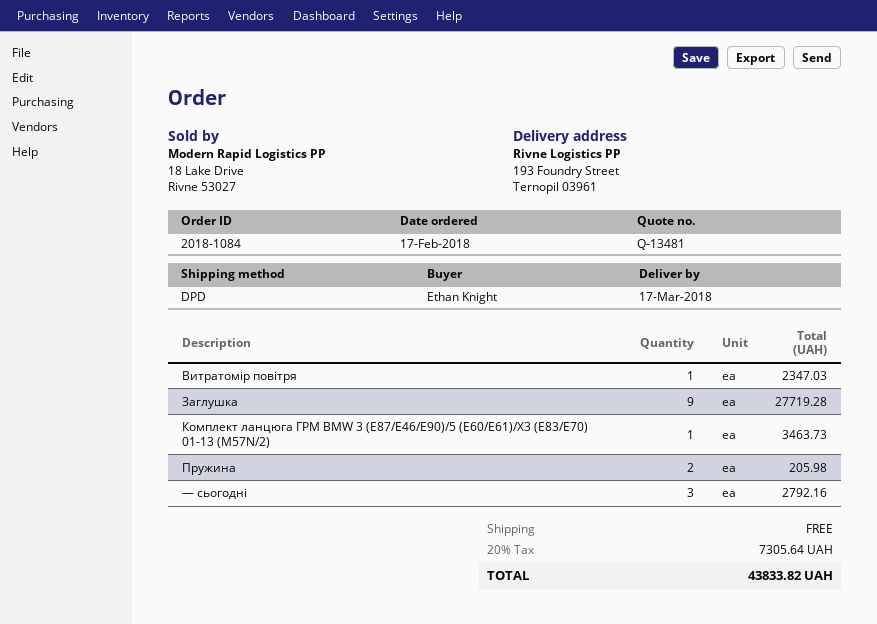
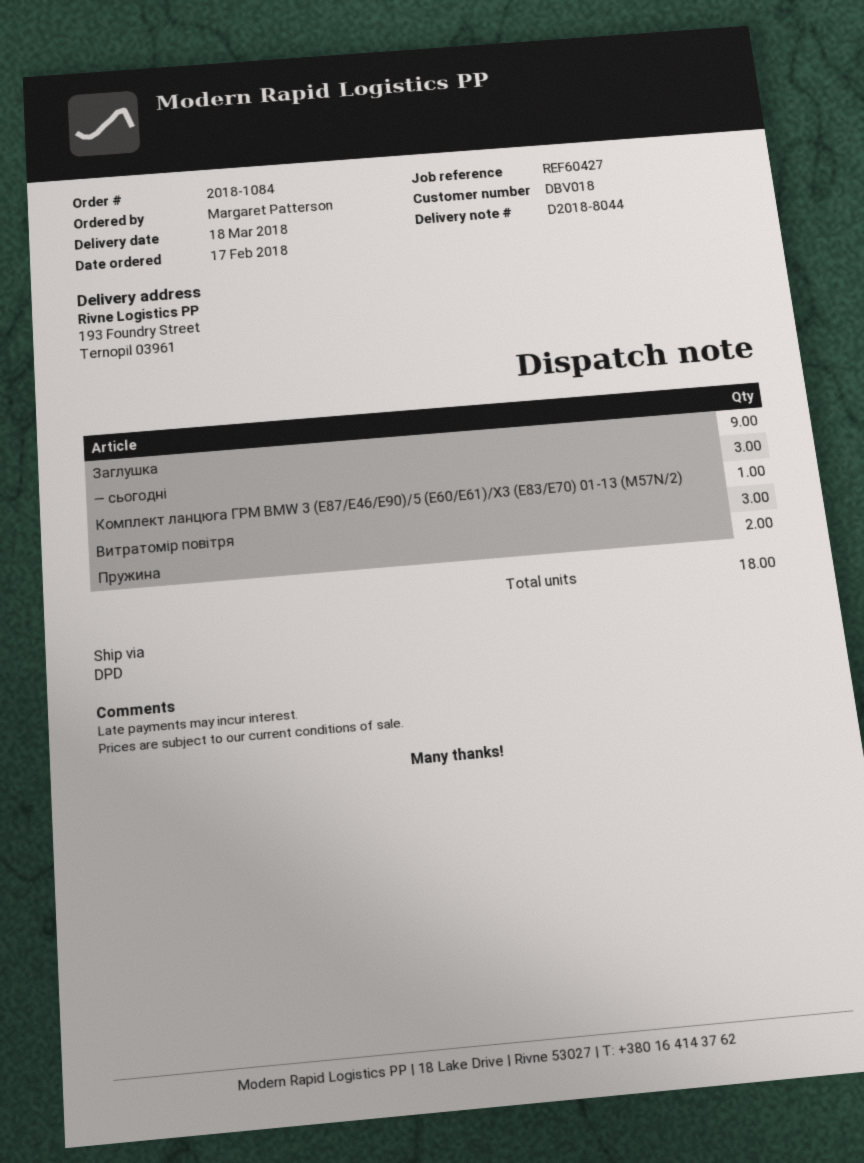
delivery date: 2018-03-17 -> 2018-03-18
ordered by: Ethan Knight -> Margaret Patterson
Витратомір повітря: 1 -> 3

